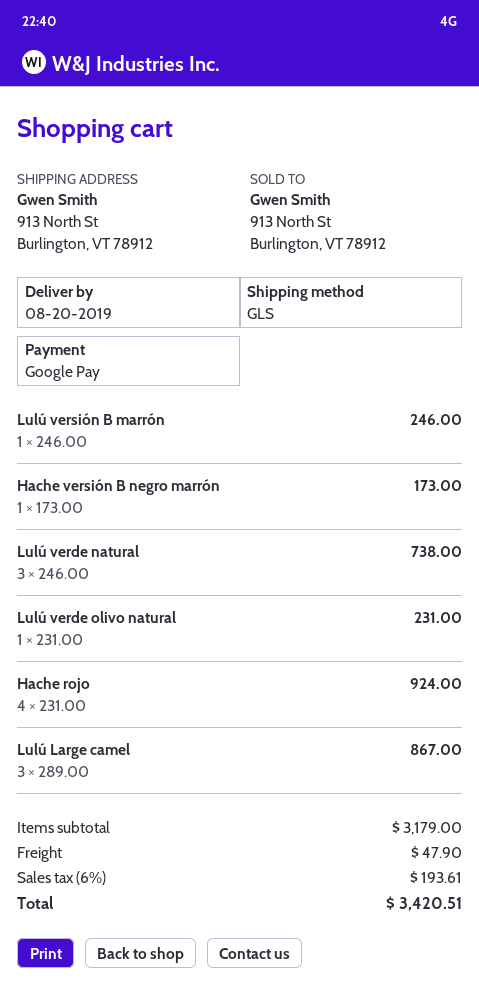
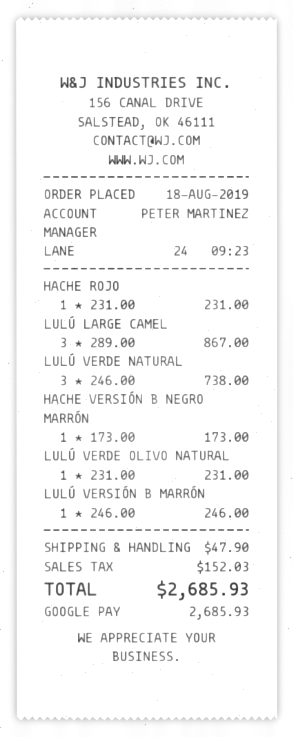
Hache rojo: 4 x 231.00 = 924.00 -> 1 x 231.00 = 231.00
tax: 193.61 -> 152.03
total: 3420.51 -> 2685.93

